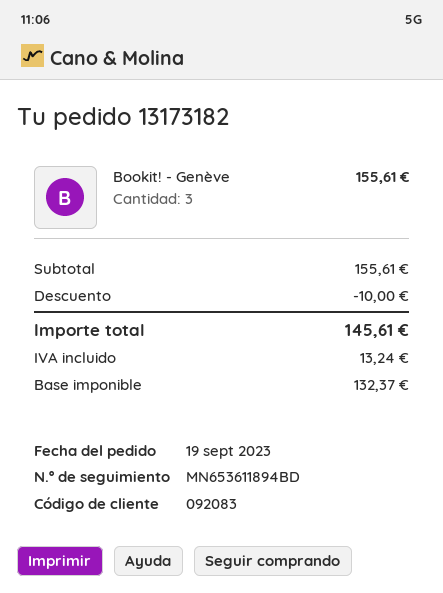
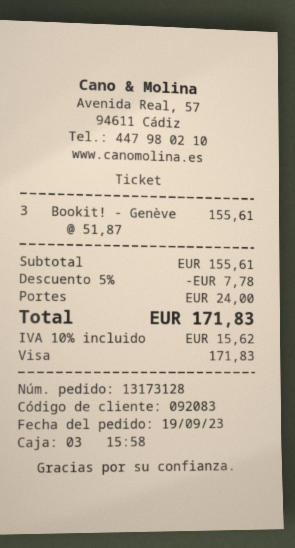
order number: 13173182 -> 13173128
discount: 10.00 -> 7.78
shipping: none -> 24.00
tax: 13.24 -> 15.62
total: 145.61 -> 171.83

